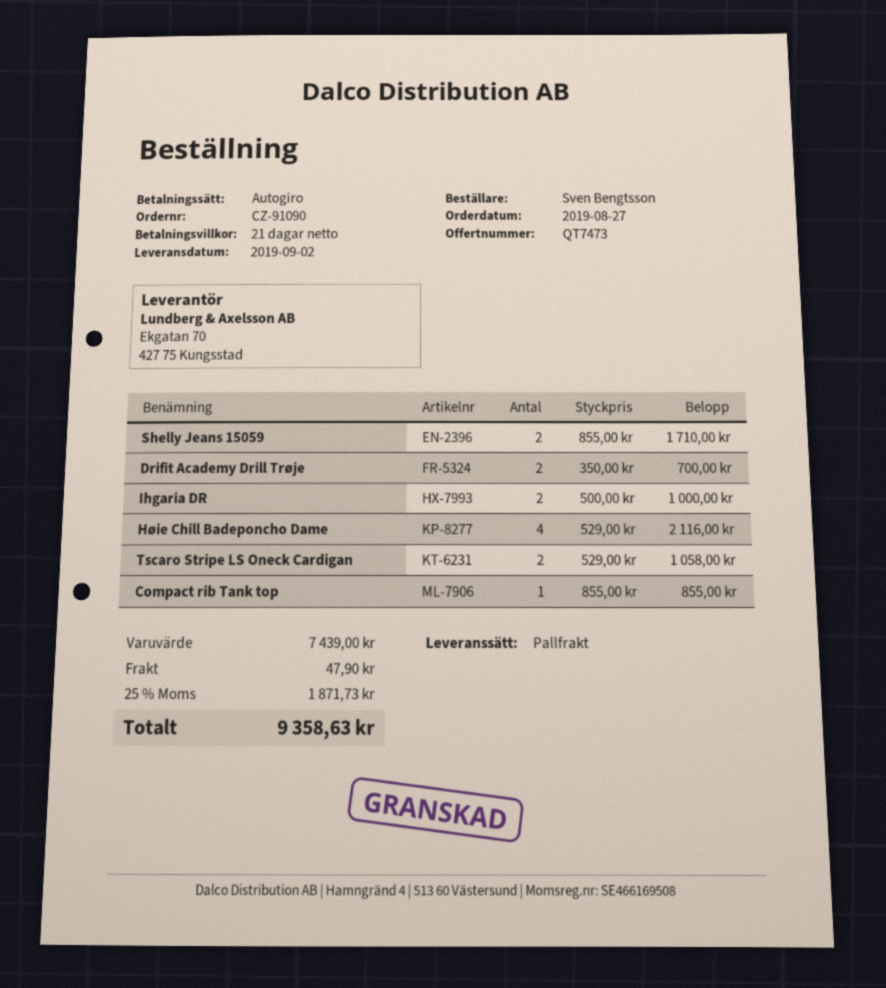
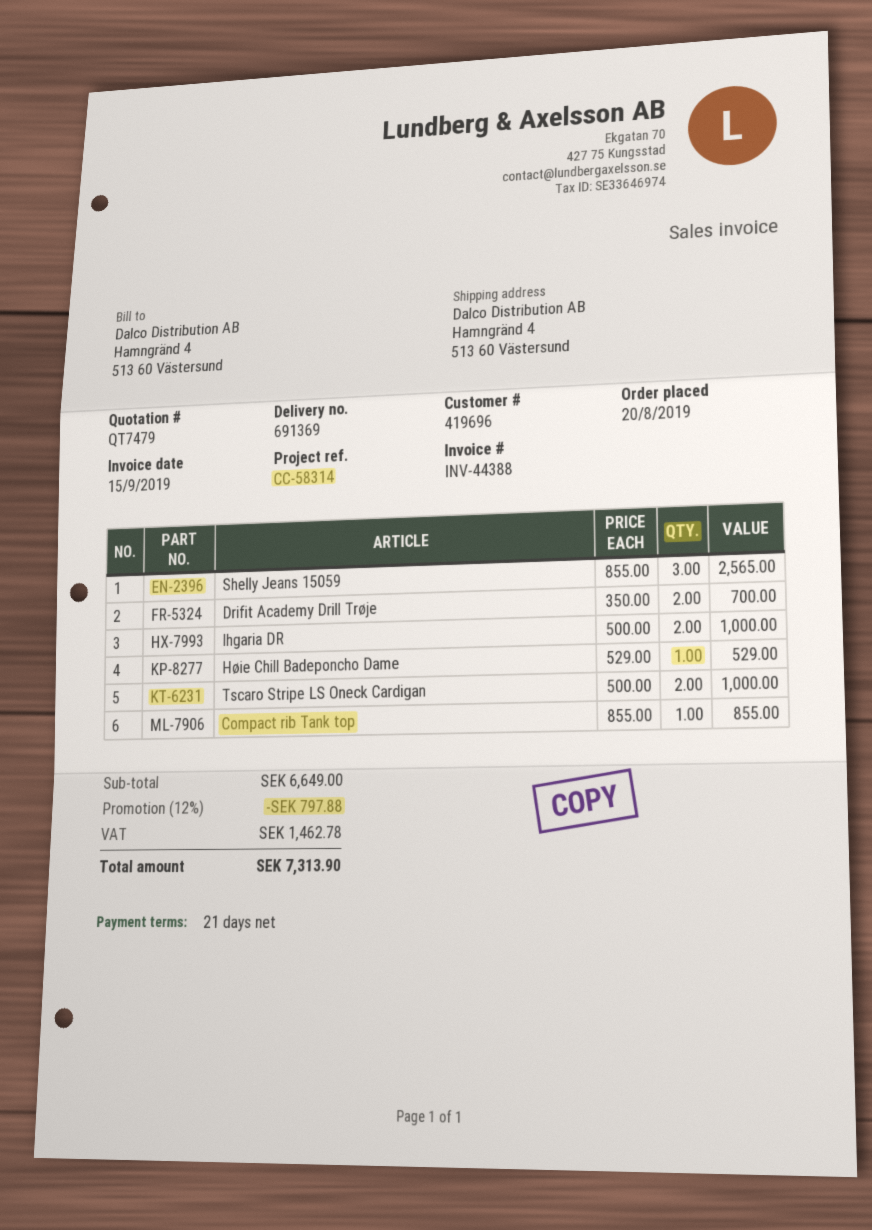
quote number: QT7473 -> QT7479
order date: 2019-08-27 -> 2019-08-20
Shelly Jeans 15059: 2 x 855.00 = 1710.00 -> 3 x 855.00 = 2565.00
Høie Chill Badeponcho Dame: 4 x 529.00 = 2116.00 -> 1 x 529.00 = 529.00
Tscaro Stripe LS Oneck Cardigan: 2 x 529.00 = 1058.00 -> 2 x 500.00 = 1000.00
subtotal: 7439.00 -> 6649.00
discount: none -> 12% = 797.88
shipping: 47.90 -> none
tax: 1871.73 -> 1462.78
total: 9358.63 -> 7313.90

